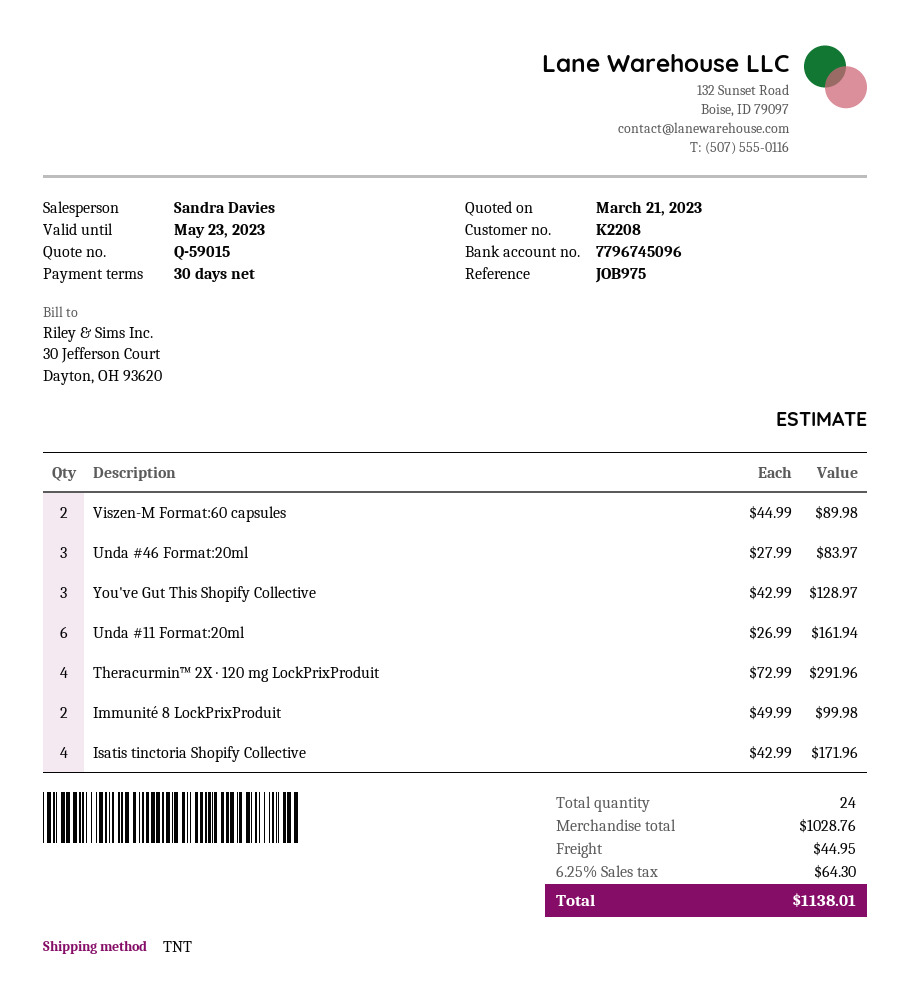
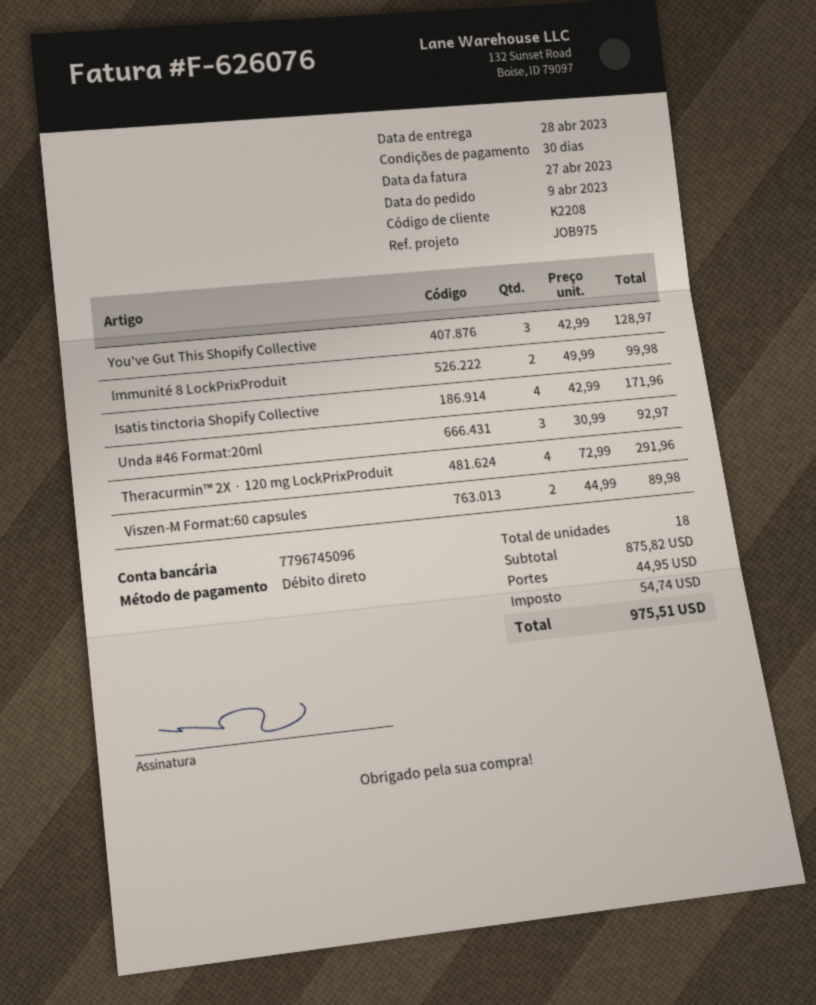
Unda #46 Format:20ml: 3 x 27.99 = 83.97 -> 3 x 30.99 = 92.97
Unda #11 Format:20ml: 6 x 26.99 = 161.94 -> none
total quantity: 24 -> 18
subtotal: 1028.76 -> 875.82
tax: 64.30 -> 54.74
total: 1138.01 -> 975.51

